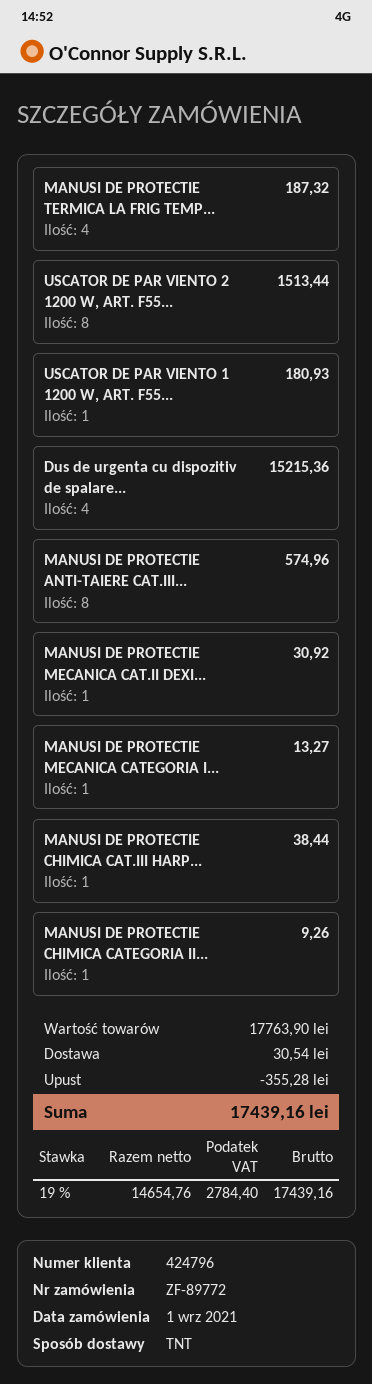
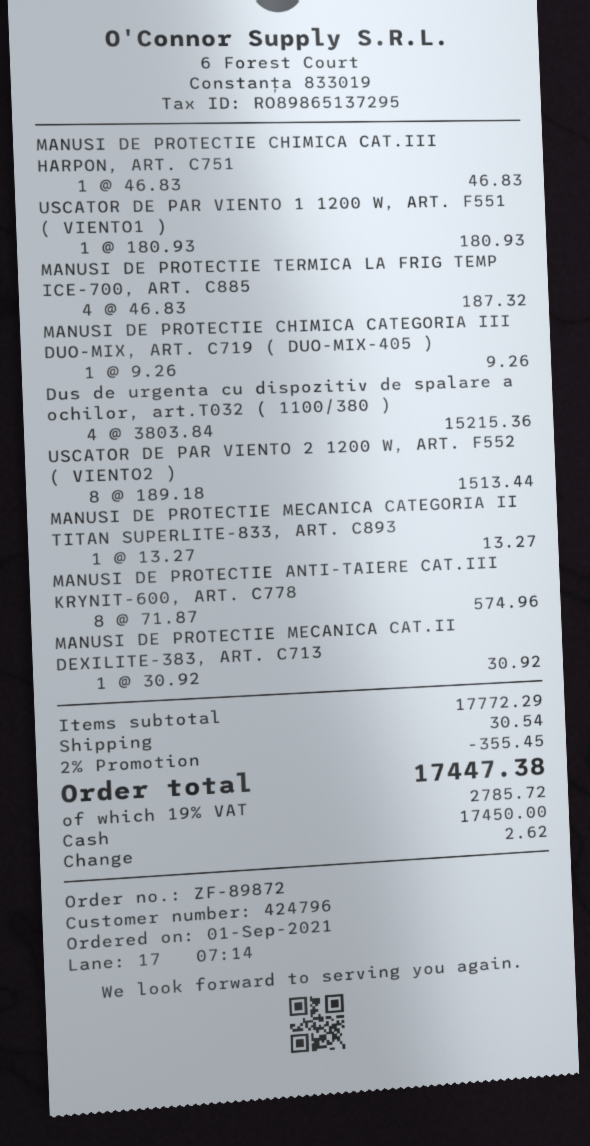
order number: ZF-89772 -> ZF-89872
MANUSI DE PROTECTIE CHIMICA CAT.III HARP...: 1 for 38.44 -> 1 for 46.83
subtotal: 17763.90 -> 17772.29
discount: 355.28 -> 355.45
tax: 19% = 2784.40 -> 19% = 2785.72
total: 17439.16 -> 17447.38

